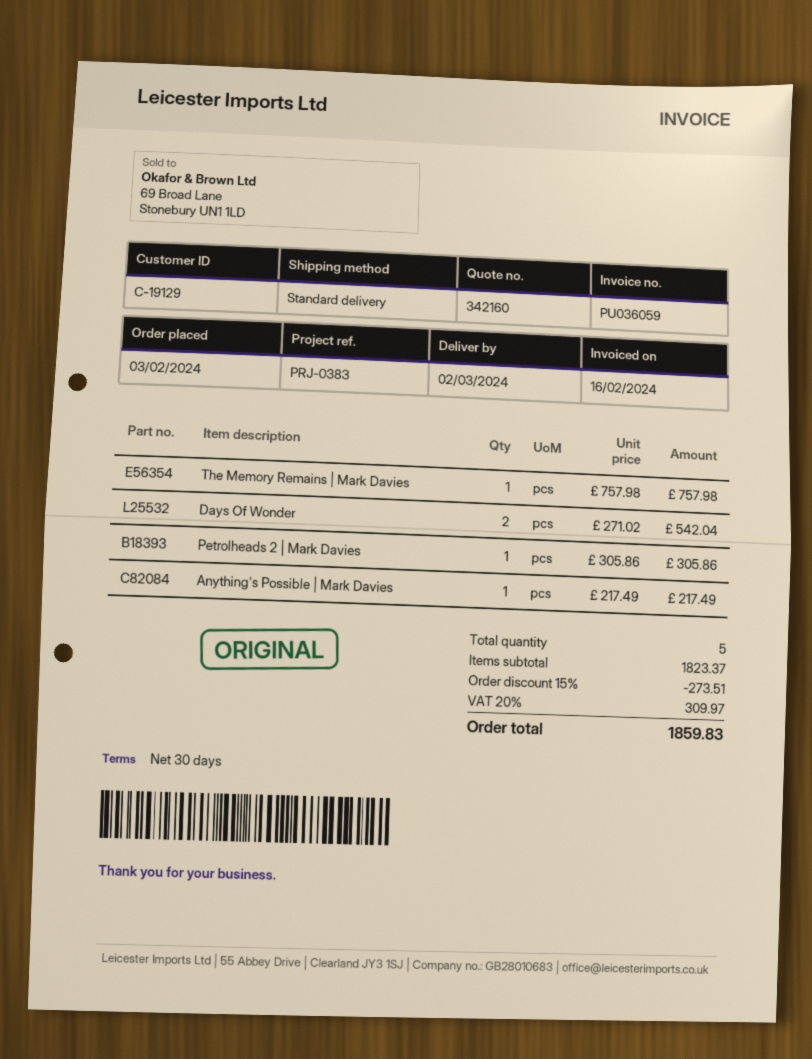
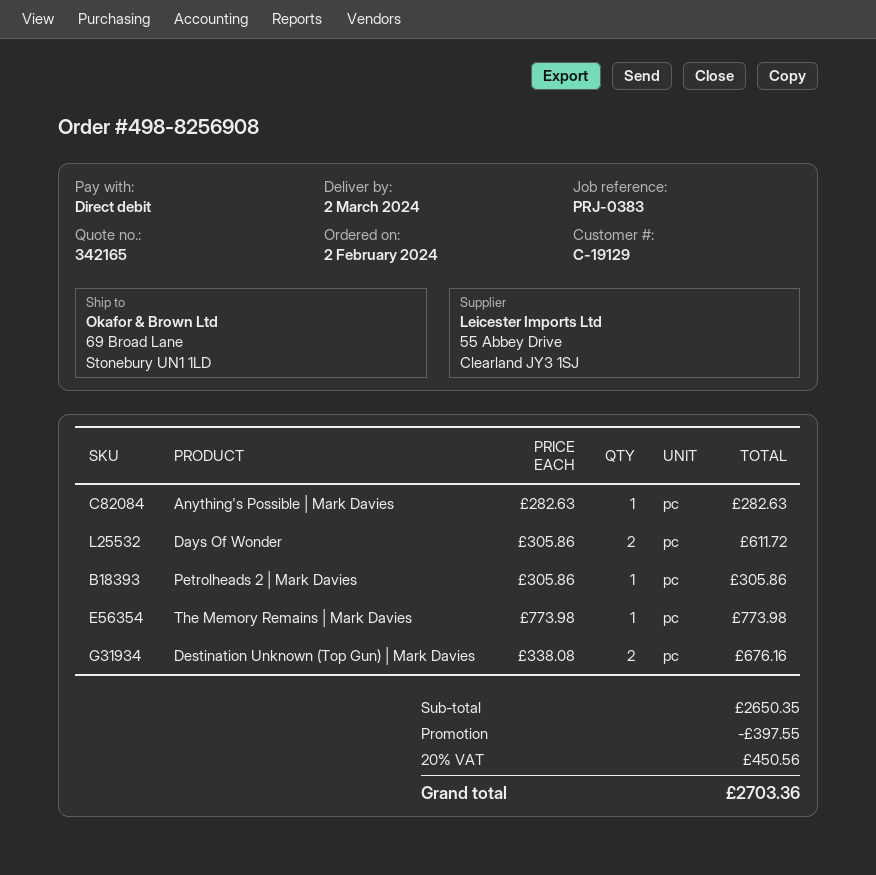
quote number: 342160 -> 342165
order date: 2024-02-03 -> 2024-02-02
The Memory Remains | Mark Davies: 1 x 757.98 = 757.98 -> 1 x 773.98 = 773.98
Days Of Wonder: 2 x 271.02 = 542.04 -> 2 x 305.86 = 611.72
Anything's Possible | Mark Davies: 1 x 217.49 = 217.49 -> 1 x 282.63 = 282.63
Destination Unknown (Top Gun) | Mark Davies: none -> 2 x 338.08 = 676.16
subtotal: 1823.37 -> 2650.35
discount: 273.51 -> 397.55
tax: 20% = 309.97 -> 20% = 450.56
total: 1859.83 -> 2703.36

